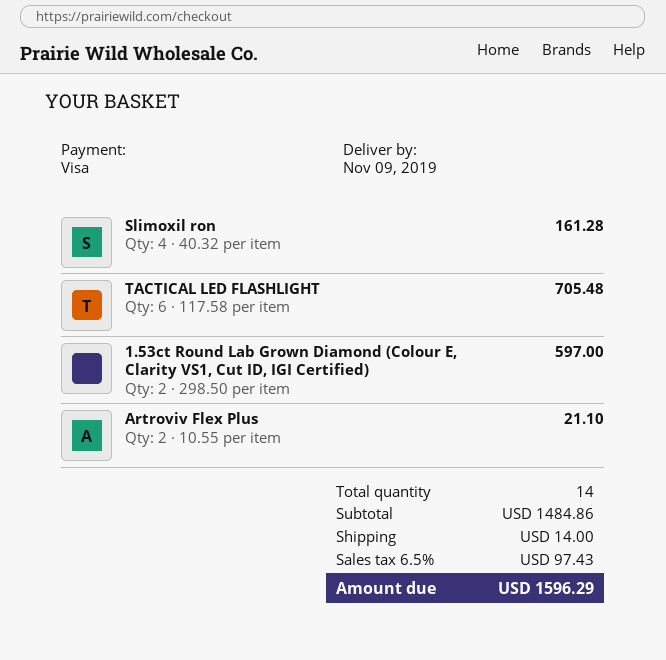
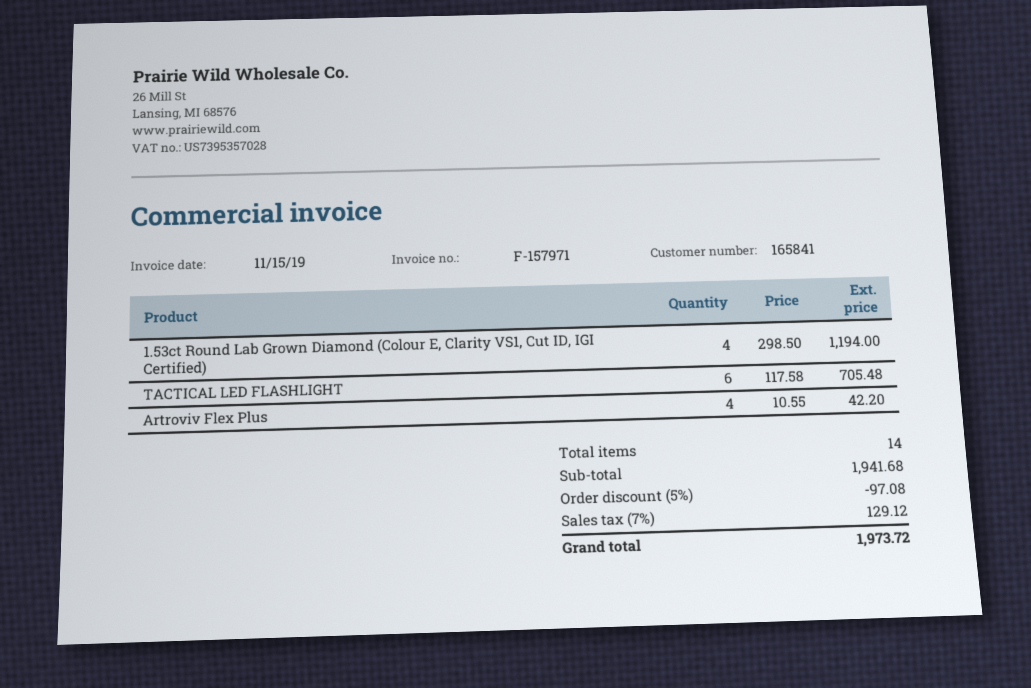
Slimoxil ron: 4 x 40.32 = 161.28 -> none
1.53ct Round Lab Grown Diamond (Colour E, Clarity VS1, Cut ID, IGI Certified): 2 x 298.50 = 597.00 -> 4 x 298.50 = 1194.00
Artroviv Flex Plus: 2 x 10.55 = 21.10 -> 4 x 10.55 = 42.20
subtotal: 1484.86 -> 1941.68
discount: none -> 5% = 97.08
shipping: 14.00 -> none
tax: 6.5% = 97.43 -> 7% = 129.12
total: 1596.29 -> 1973.72

